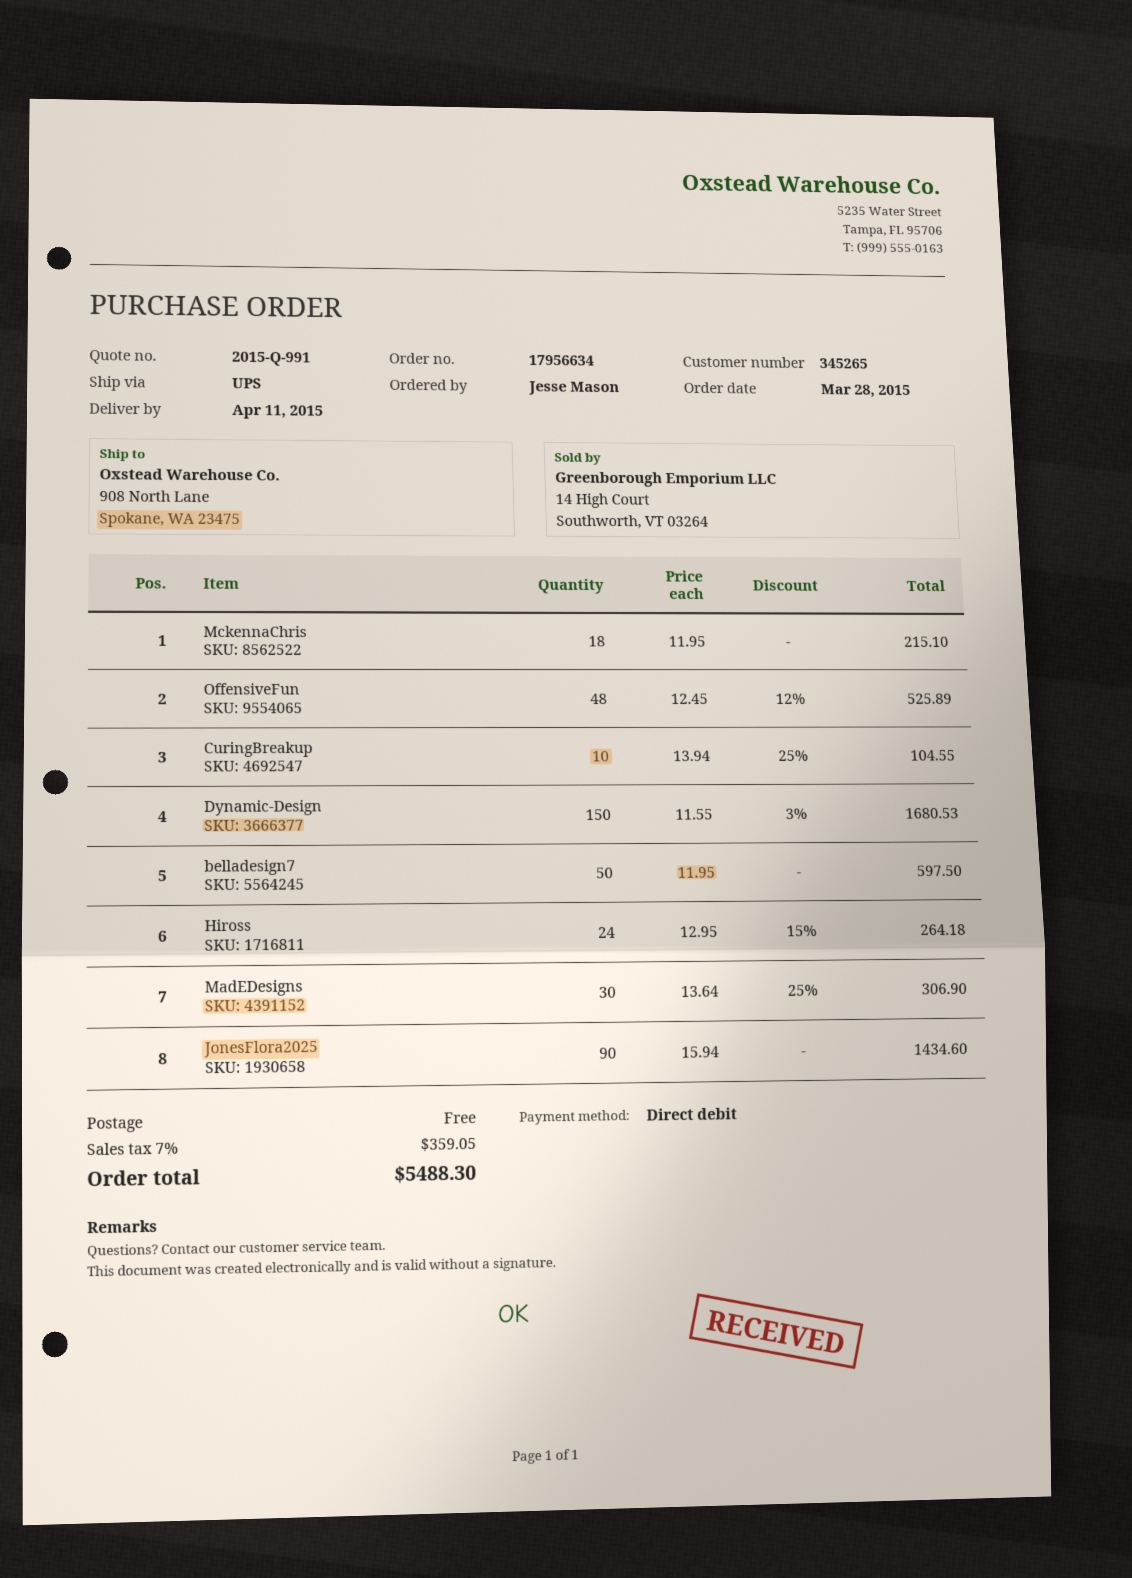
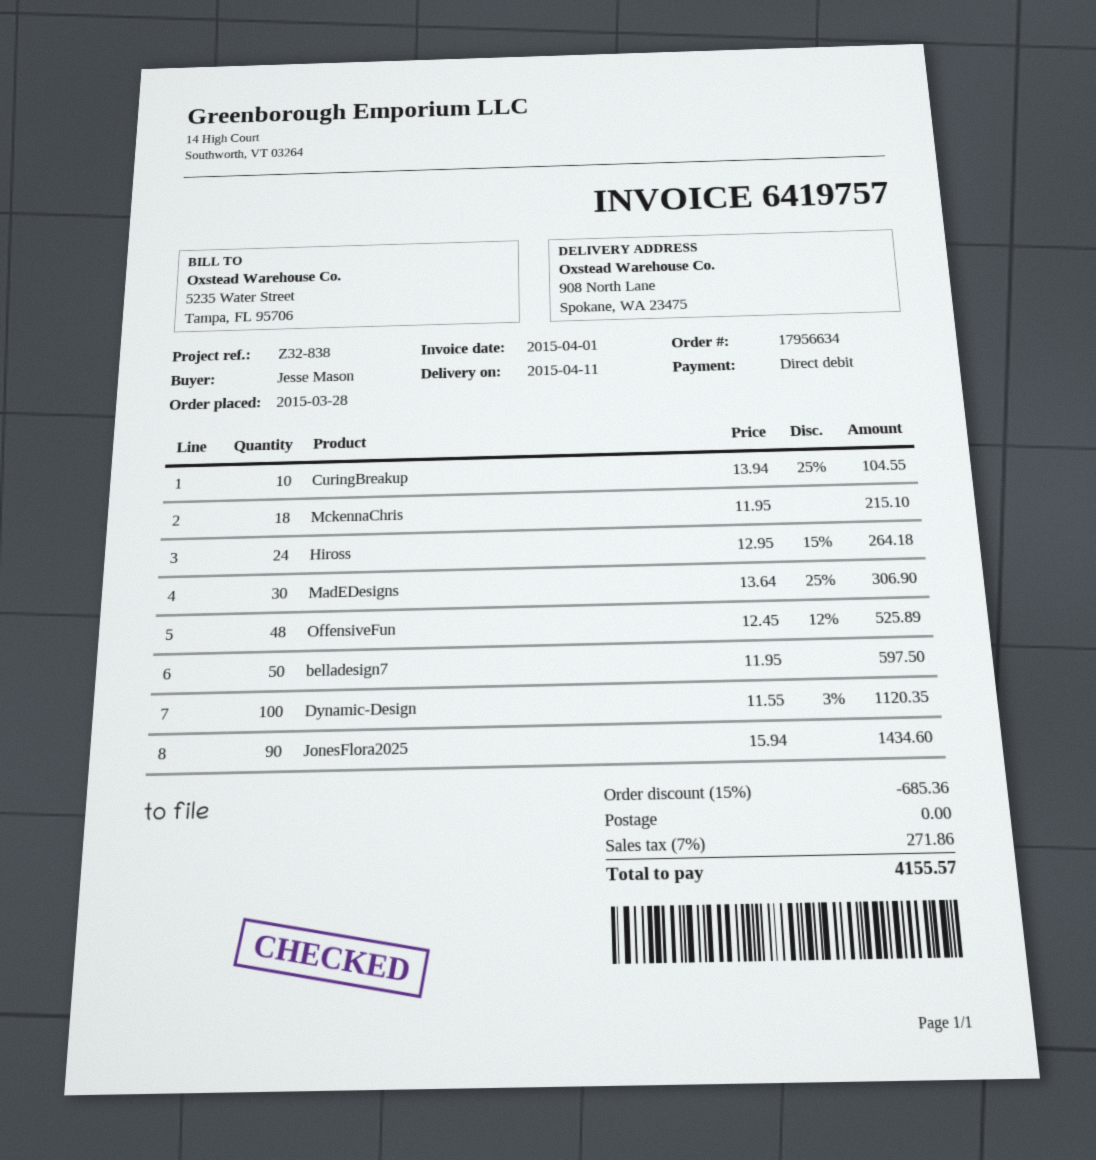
Dynamic-Design: 150 x 11.55 - 3% = 1680.53 -> 100 x 11.55 - 3% = 1120.35
discount: none -> 15% = 685.36
tax: 7% = 359.05 -> 7% = 271.86
total: 5488.30 -> 4155.57

